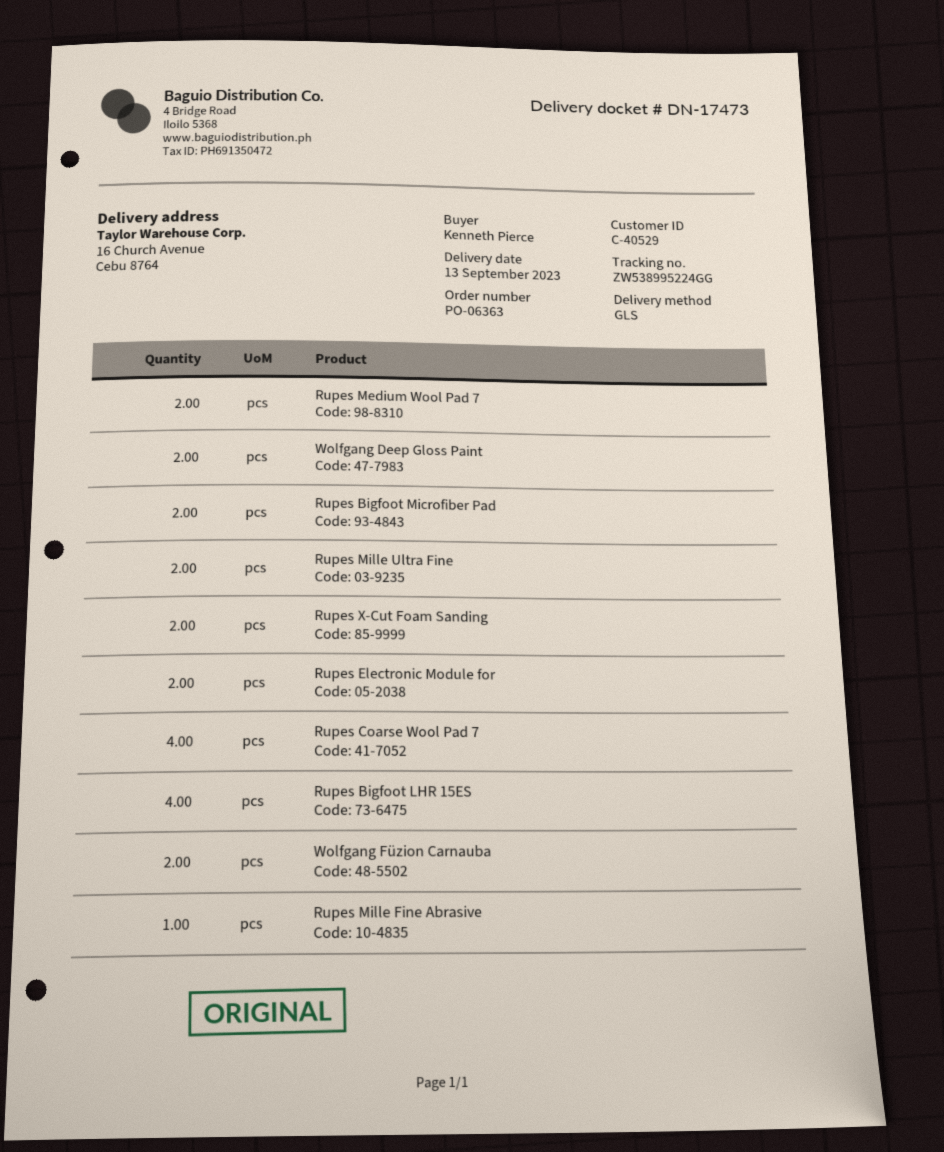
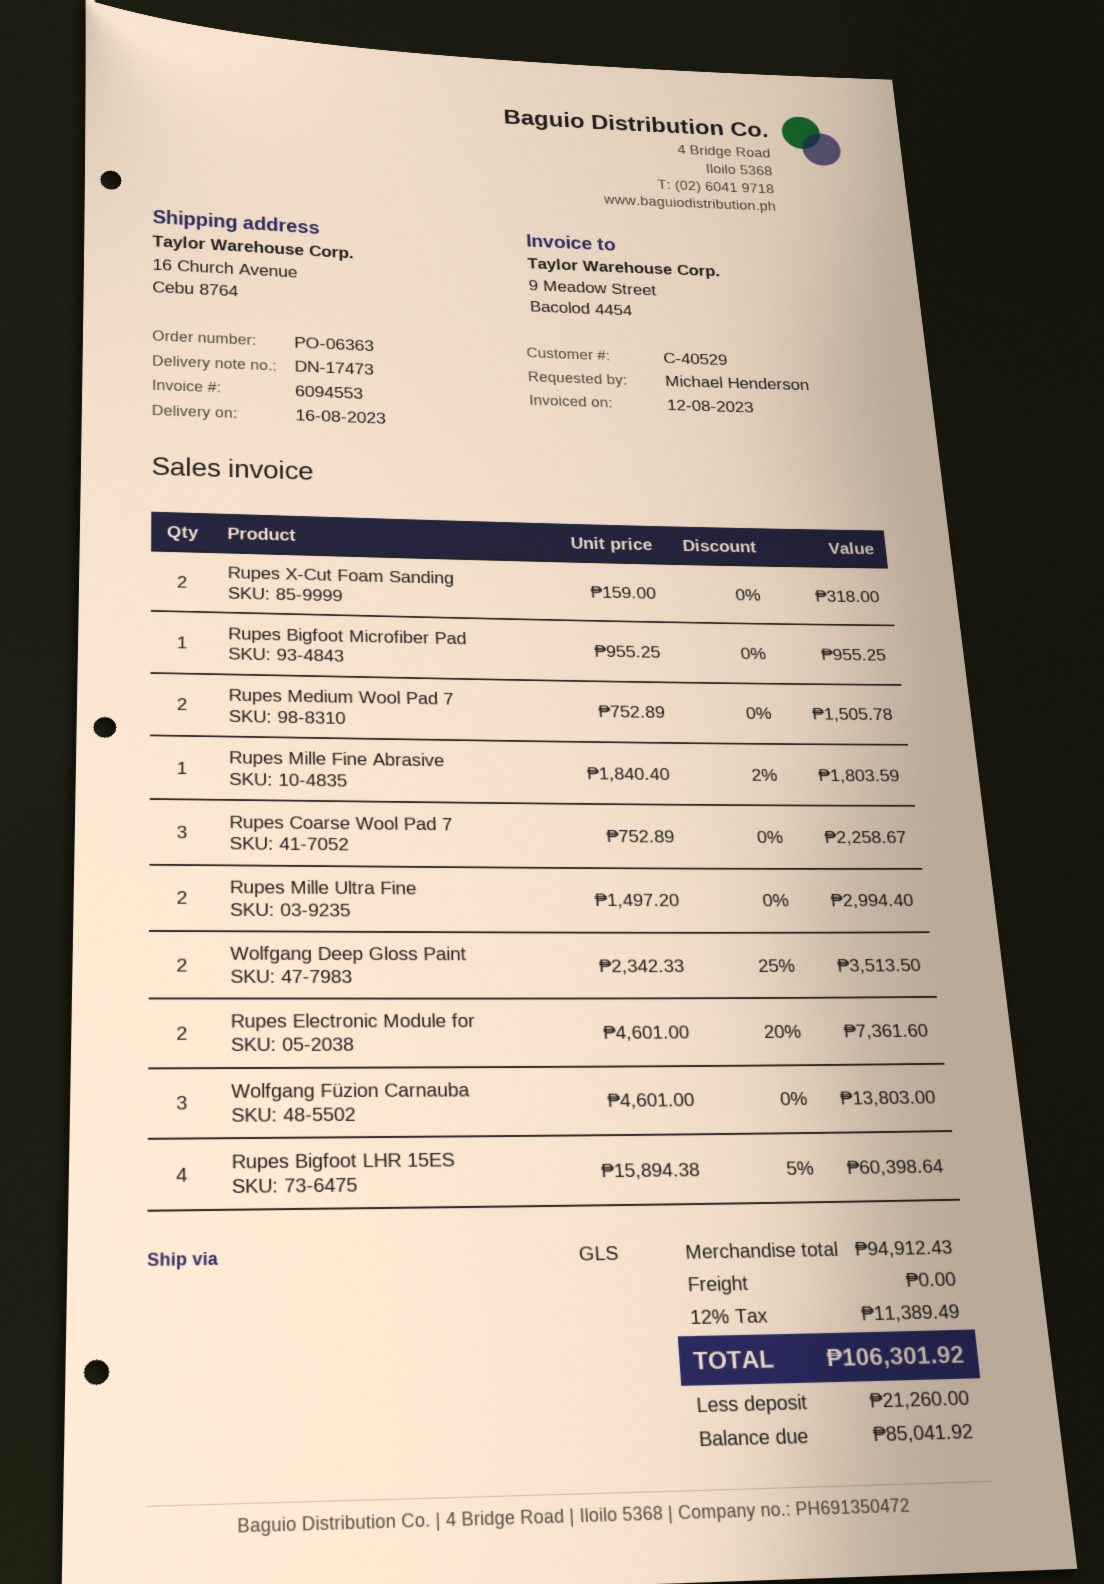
delivery date: 2023-09-13 -> 2023-08-16
ordered by: Kenneth Pierce -> Michael Henderson
Rupes Bigfoot Microfiber Pad: 2 -> 1
Rupes Coarse Wool Pad 7: 4 -> 3
Wolfgang Füzion Carnauba: 2 -> 3

